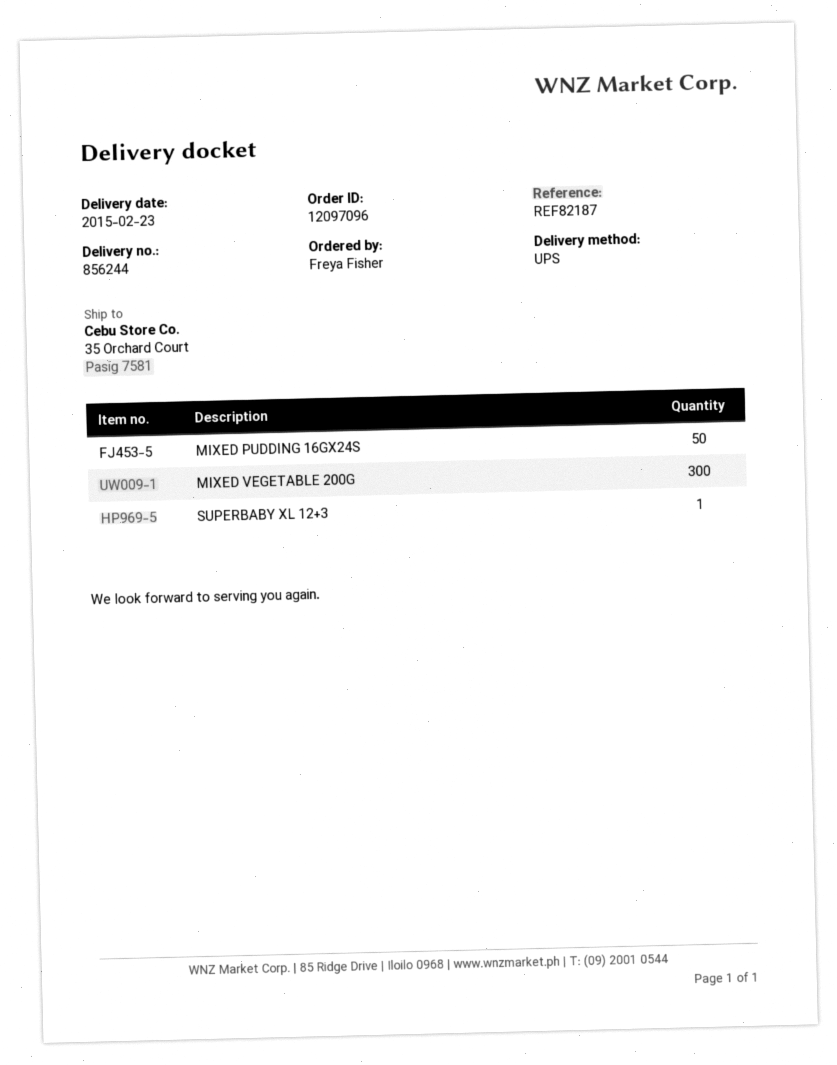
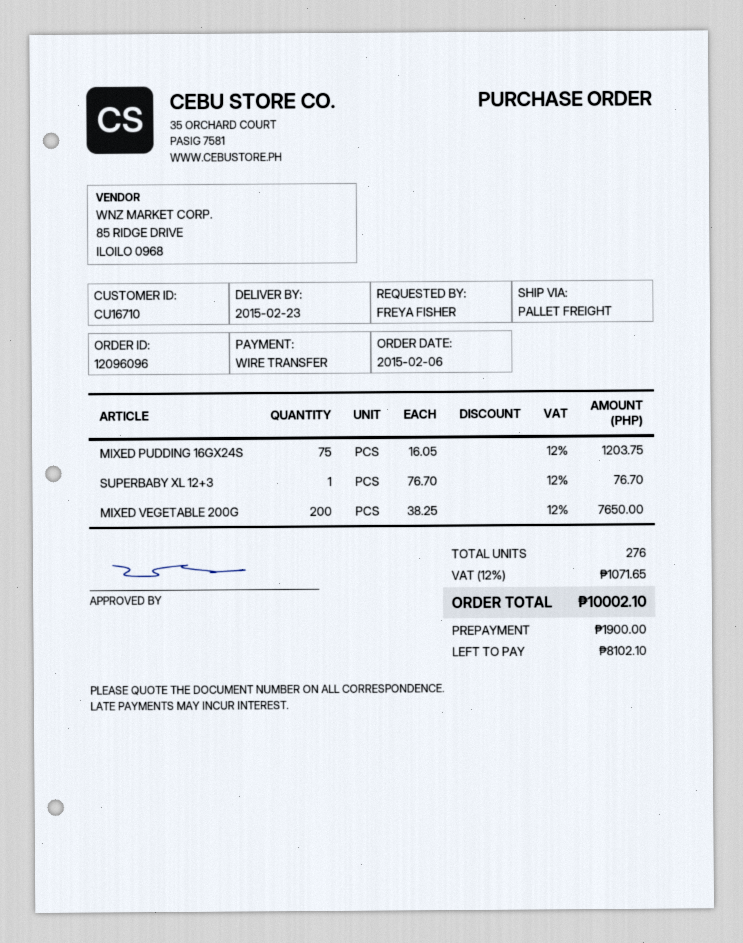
order number: 12097096 -> 12096096
shipping method: UPS -> pallet freight
MIXED PUDDING 16GX24S: 50 -> 75
MIXED VEGETABLE 200G: 300 -> 200

